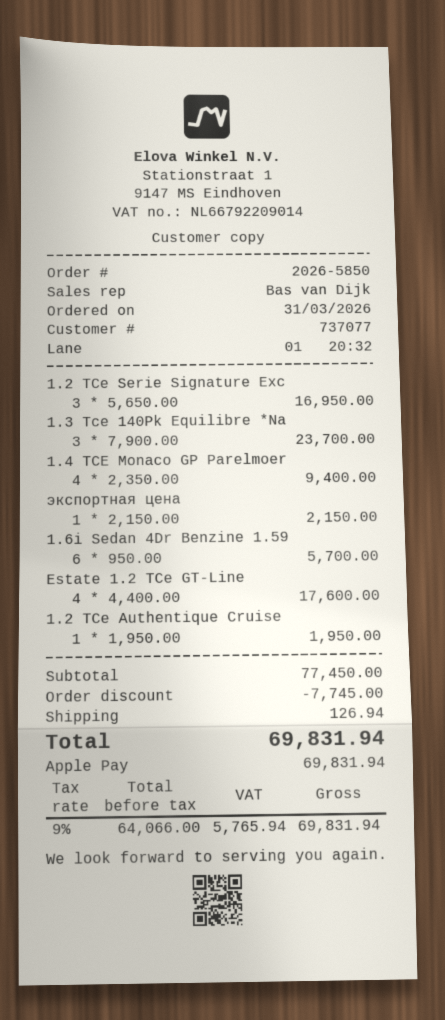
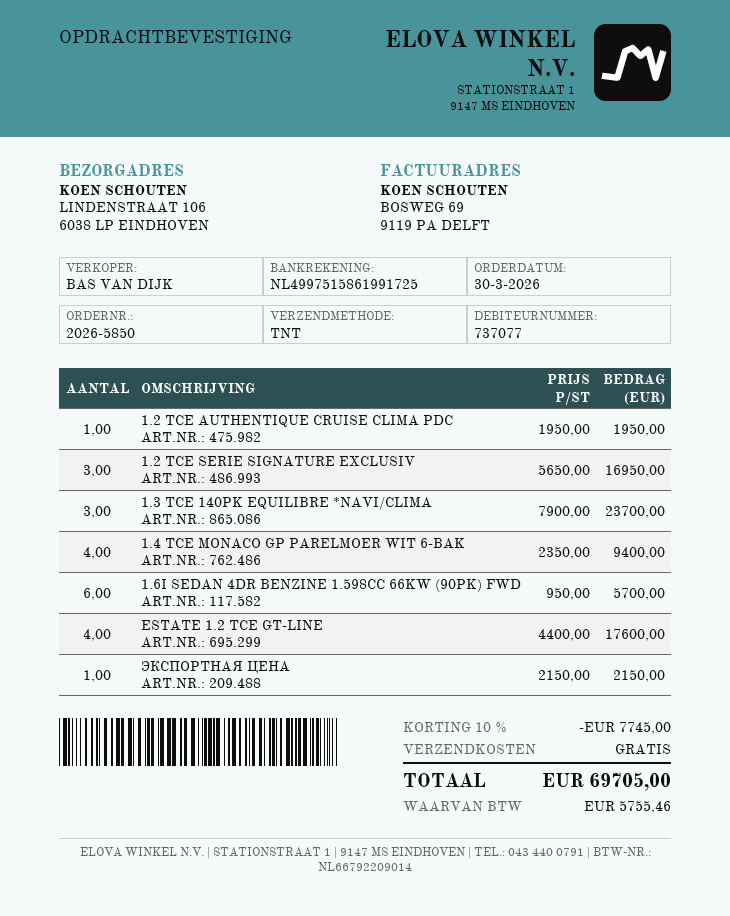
order date: 2026-03-31 -> 2026-03-30
shipping: 126.94 -> 0.00
tax: 5765.94 -> 5755.46
total: 69831.94 -> 69705.00

